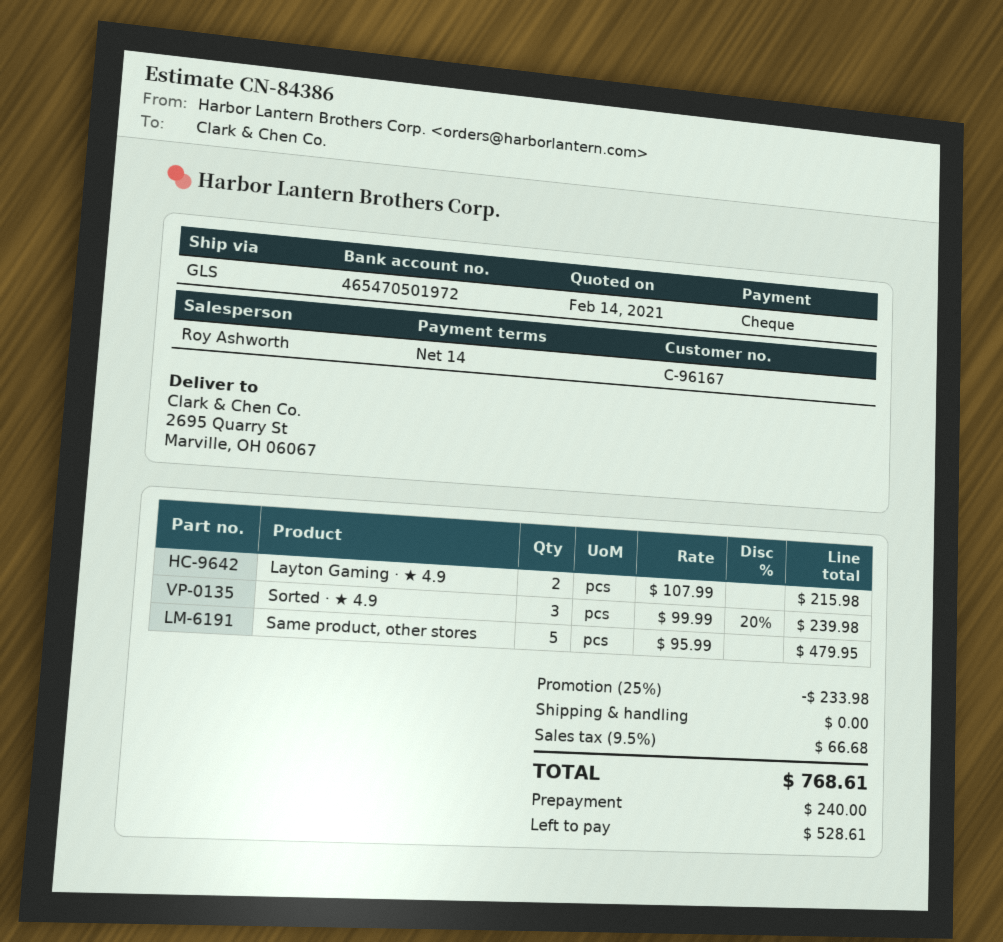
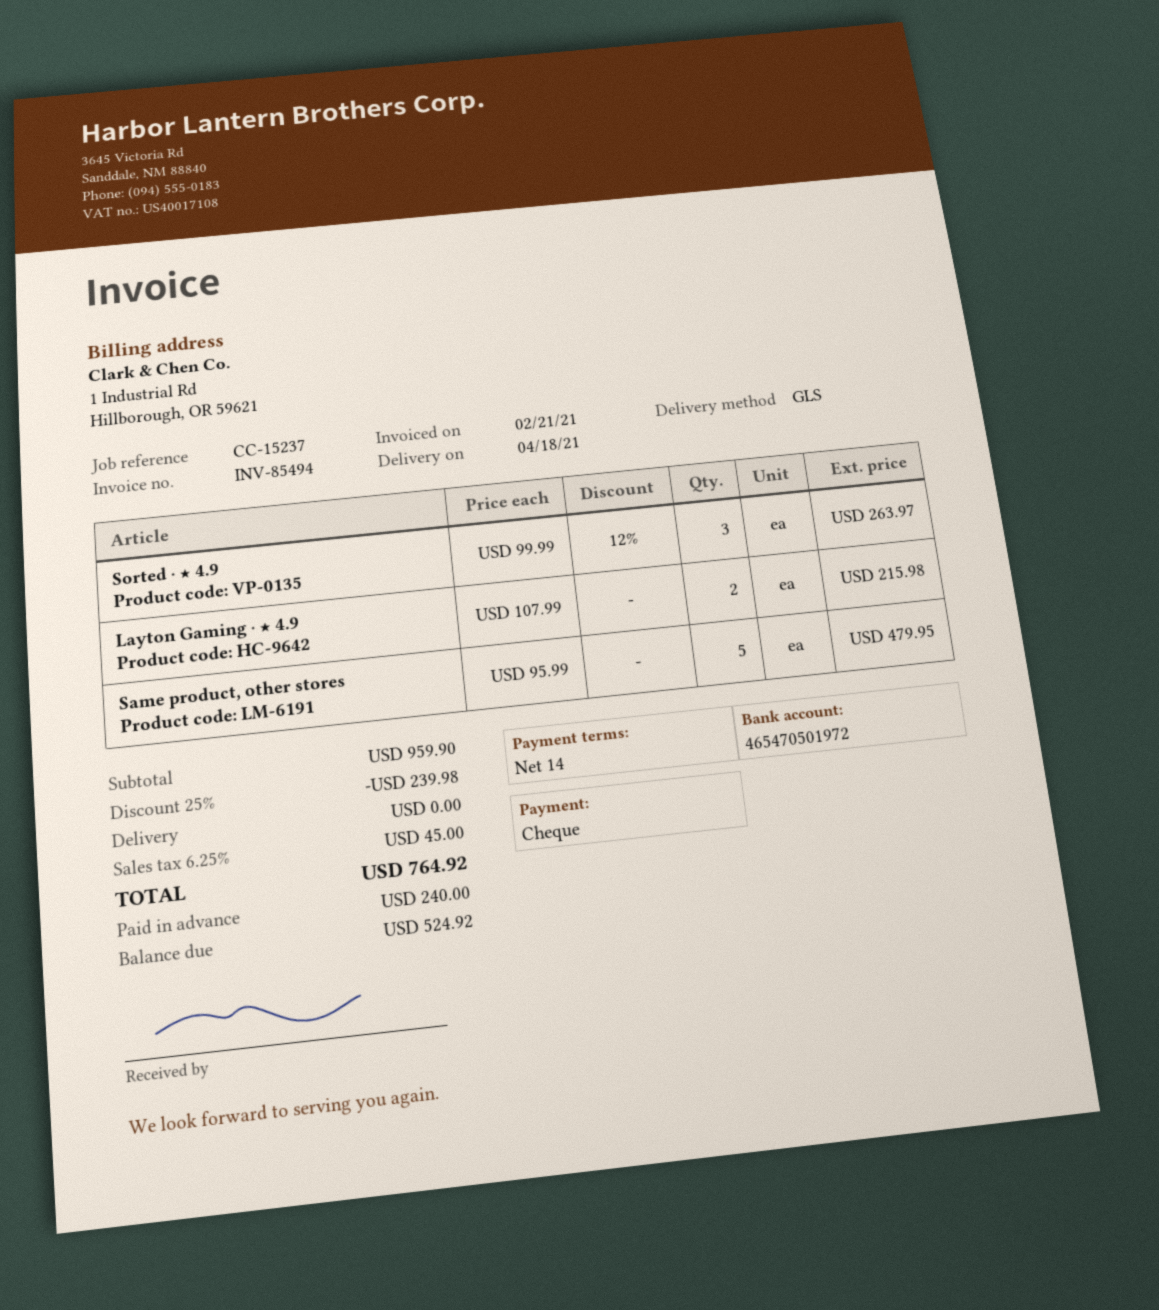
Sorted · ★ 4.9: 3 x 99.99 - 20% = 239.98 -> 3 x 99.99 - 12% = 263.97
discount: 25% = 233.98 -> 25% = 239.98
tax: 9.5% = 66.68 -> 6.25% = 45.00
total: 768.61 -> 764.92
balance: 528.61 -> 524.92

